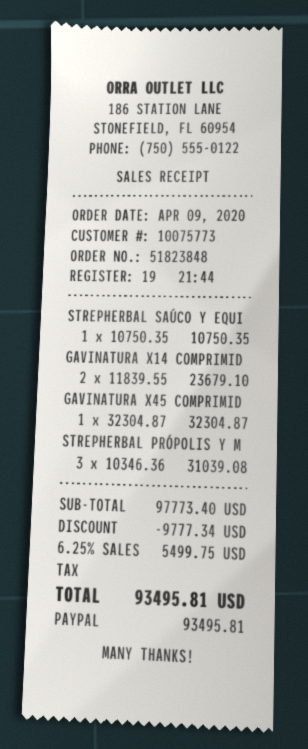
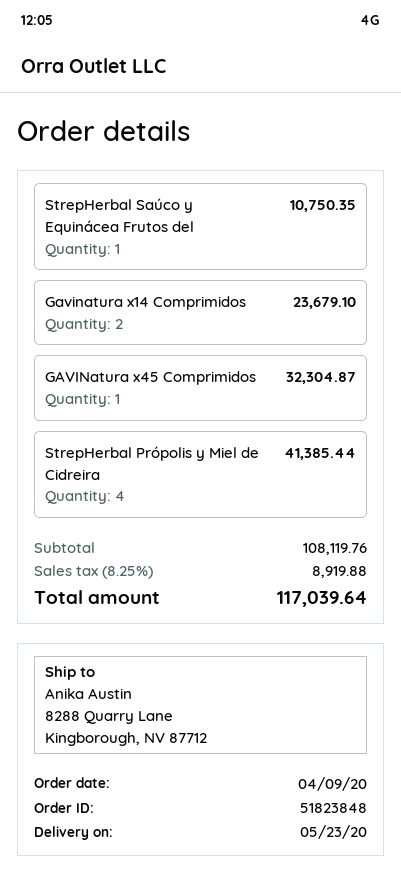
STREPHERBAL PRÓPOLIS Y M: 3 for 31039.08 -> 4 for 41385.44
subtotal: 97773.40 -> 108119.76
discount: 9777.34 -> none
tax: 6.25% = 5499.75 -> 8.25% = 8919.88
total: 93495.81 -> 117039.64

